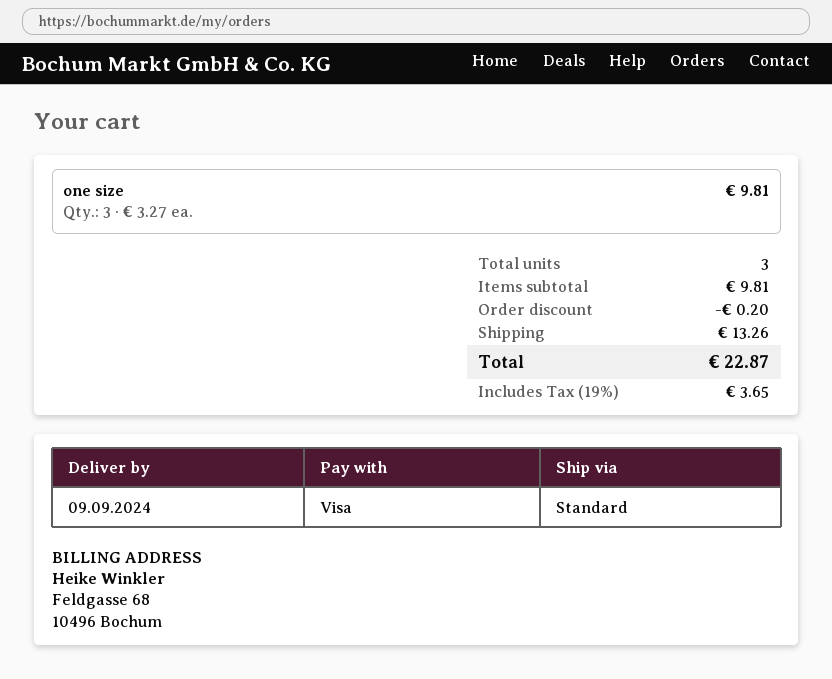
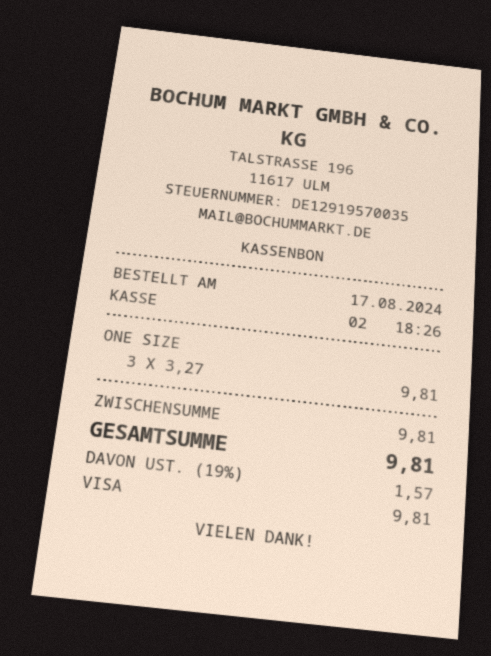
discount: 0.20 -> none
shipping: 13.26 -> none
tax: 19% = 3.65 -> 19% = 1.57
total: 22.87 -> 9.81

